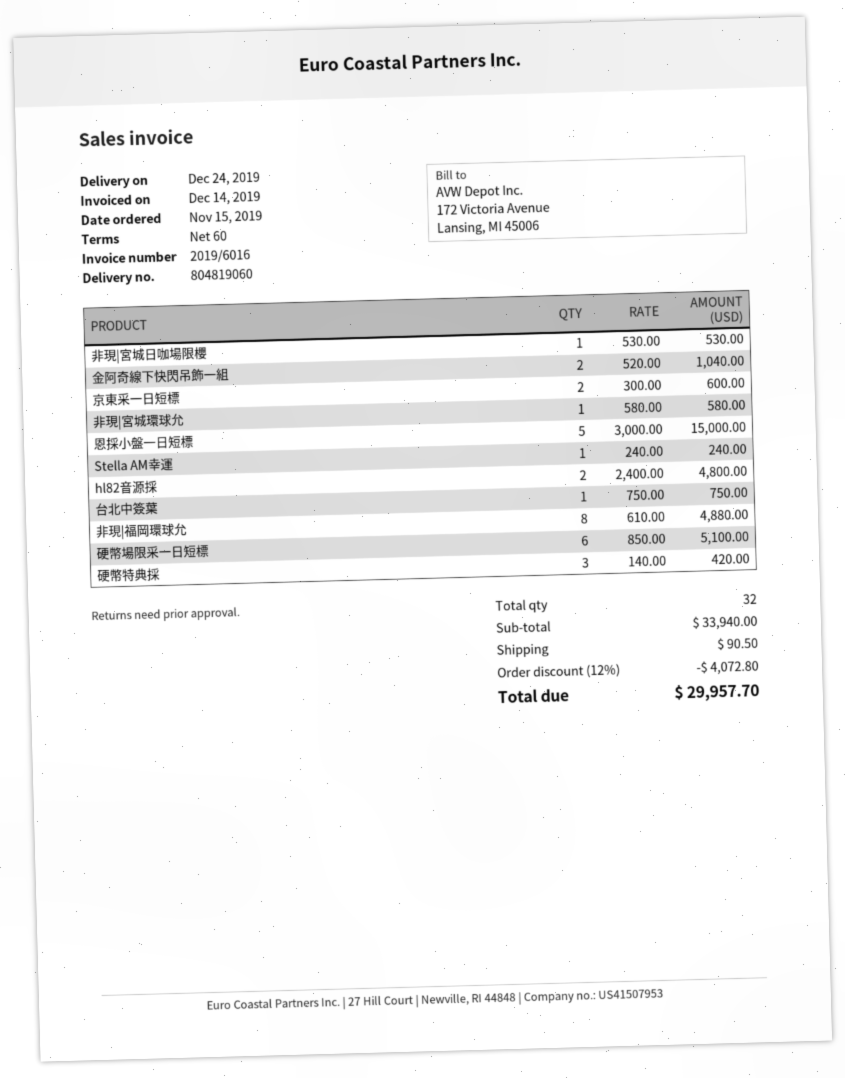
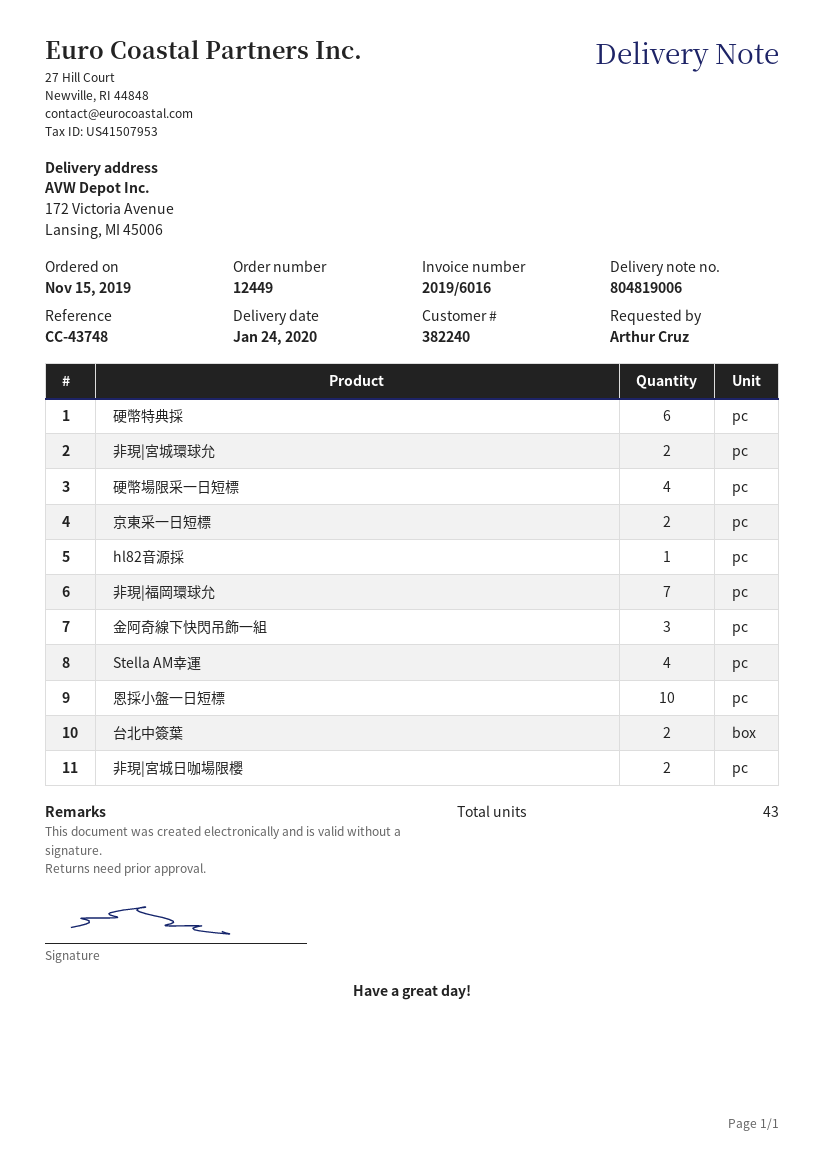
delivery note number: 804819060 -> 804819006
delivery date: 2019-12-24 -> 2020-01-24
非現|宮城日咖場限櫻: 1 -> 2
金阿奇線下快閃吊飾一組: 2 -> 3
非現|宮城環球允: 1 -> 2
恩採小盤一日短標: 5 -> 10
Stella AM幸運: 1 -> 4
hl82音源採: 2 -> 1
台北中簽葉: 1 -> 2
非現|福岡環球允: 8 -> 7
硬幣場限采一日短標: 6 -> 4
硬幣特典採: 3 -> 6
total quantity: 32 -> 43

